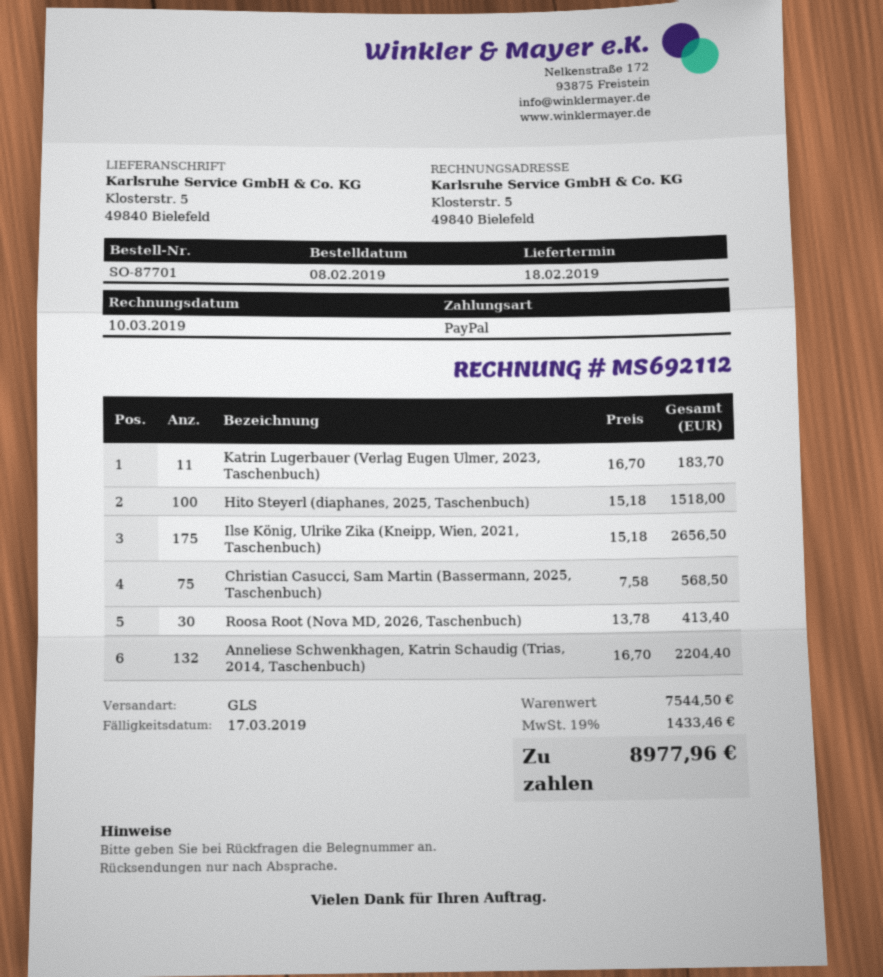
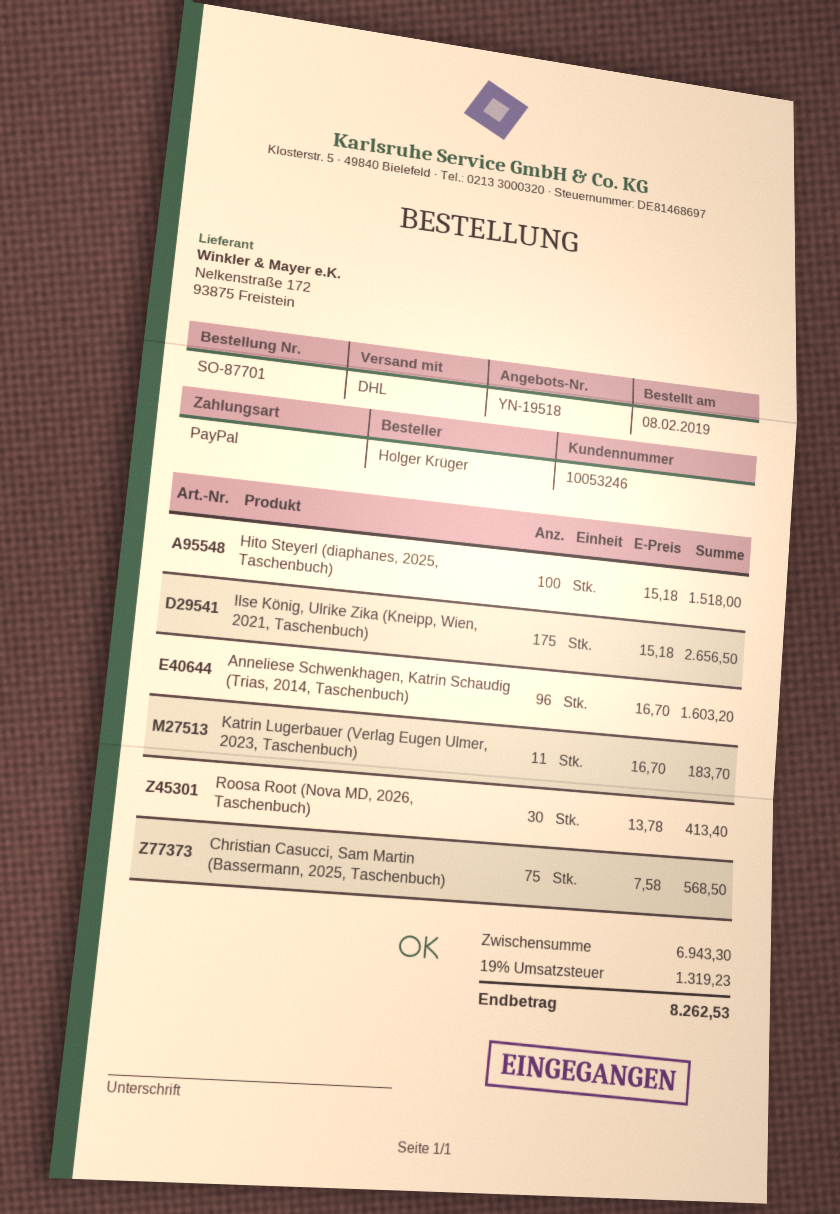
shipping method: GLS -> DHL
Anneliese Schwenkhagen, Katrin Schaudig (Trias, 2014, Taschenbuch): 132 x 16.70 = 2204.40 -> 96 x 16.70 = 1603.20
subtotal: 7544.50 -> 6943.30
tax: 19% = 1433.46 -> 19% = 1319.23
total: 8977.96 -> 8262.53

